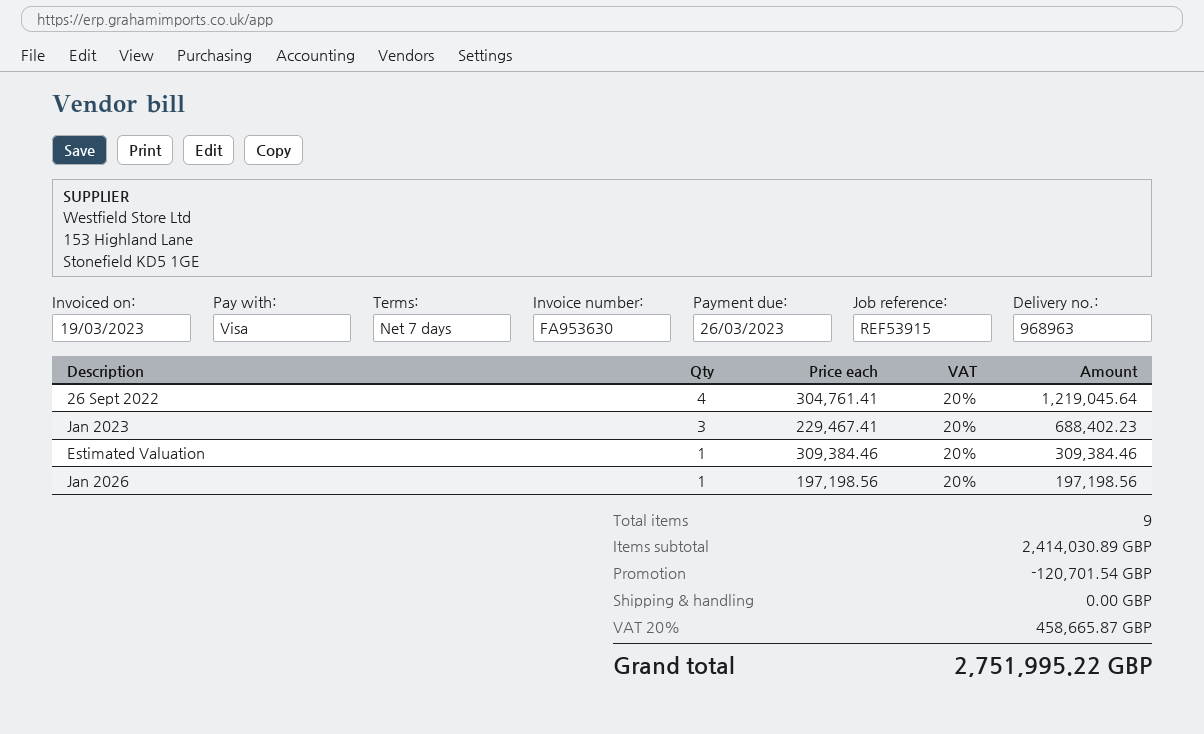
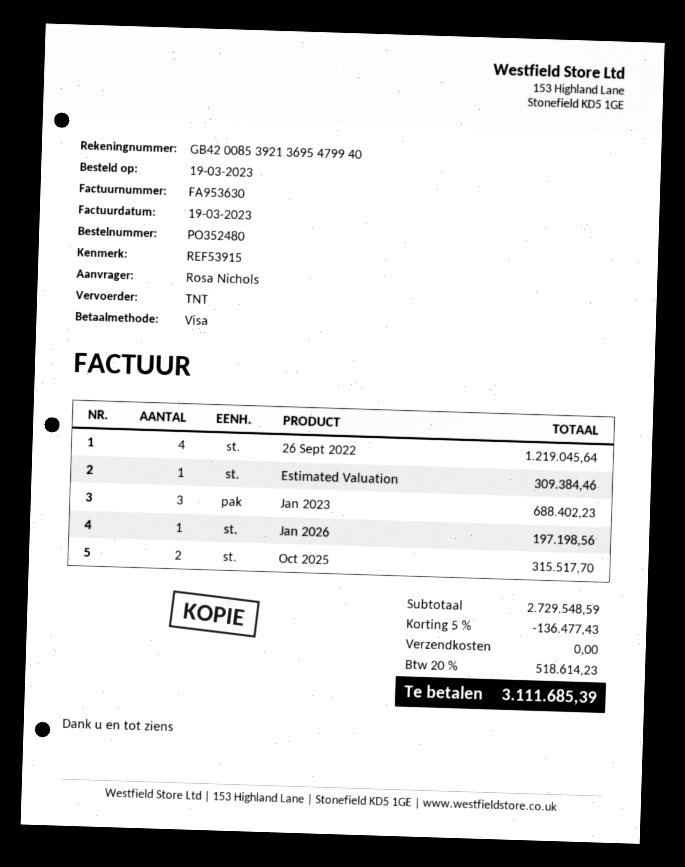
Oct 2025: none -> 2 for 315517.70
subtotal: 2414030.89 -> 2729548.59
discount: 120701.54 -> 136477.43
tax: 20% = 458665.87 -> 20% = 518614.23
total: 2751995.22 -> 3111685.39

